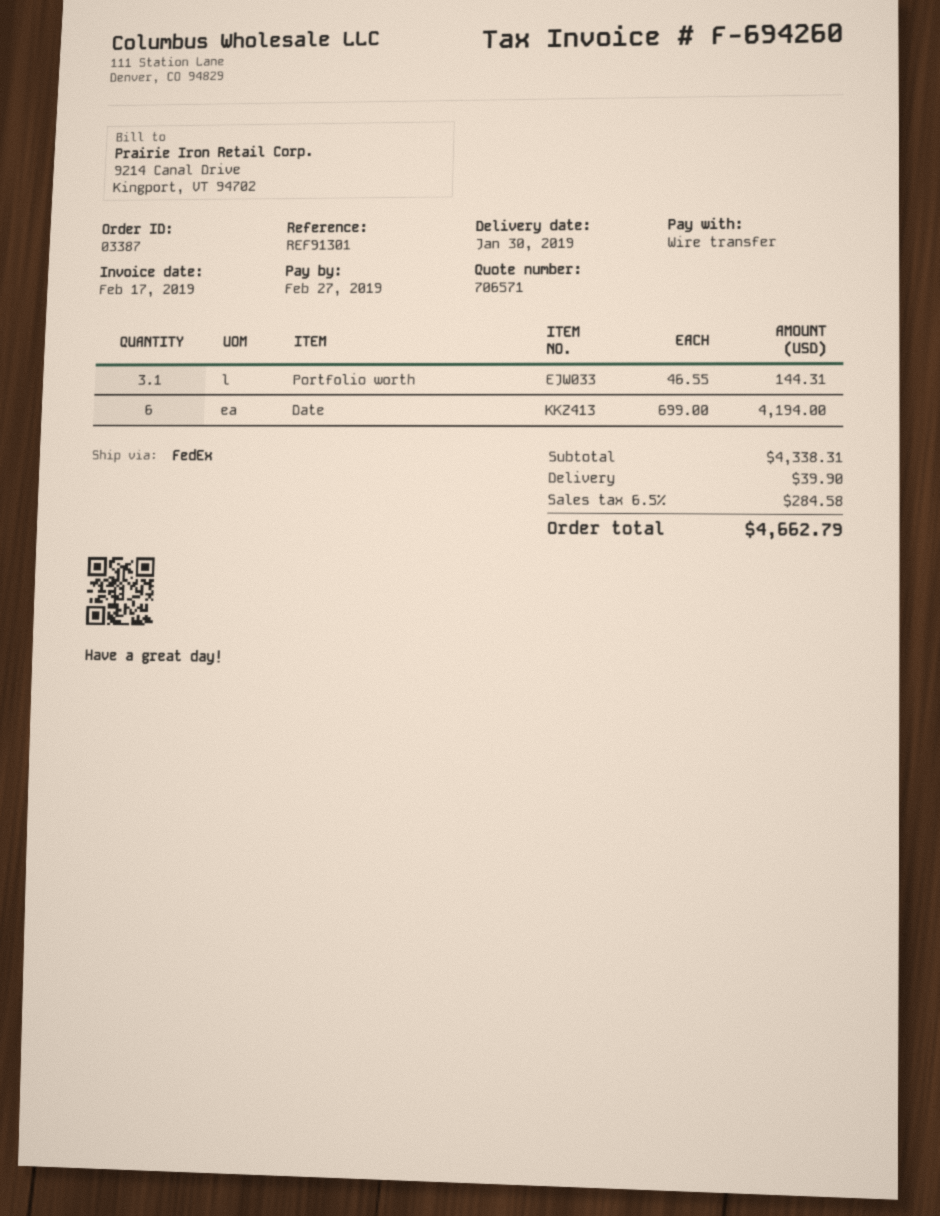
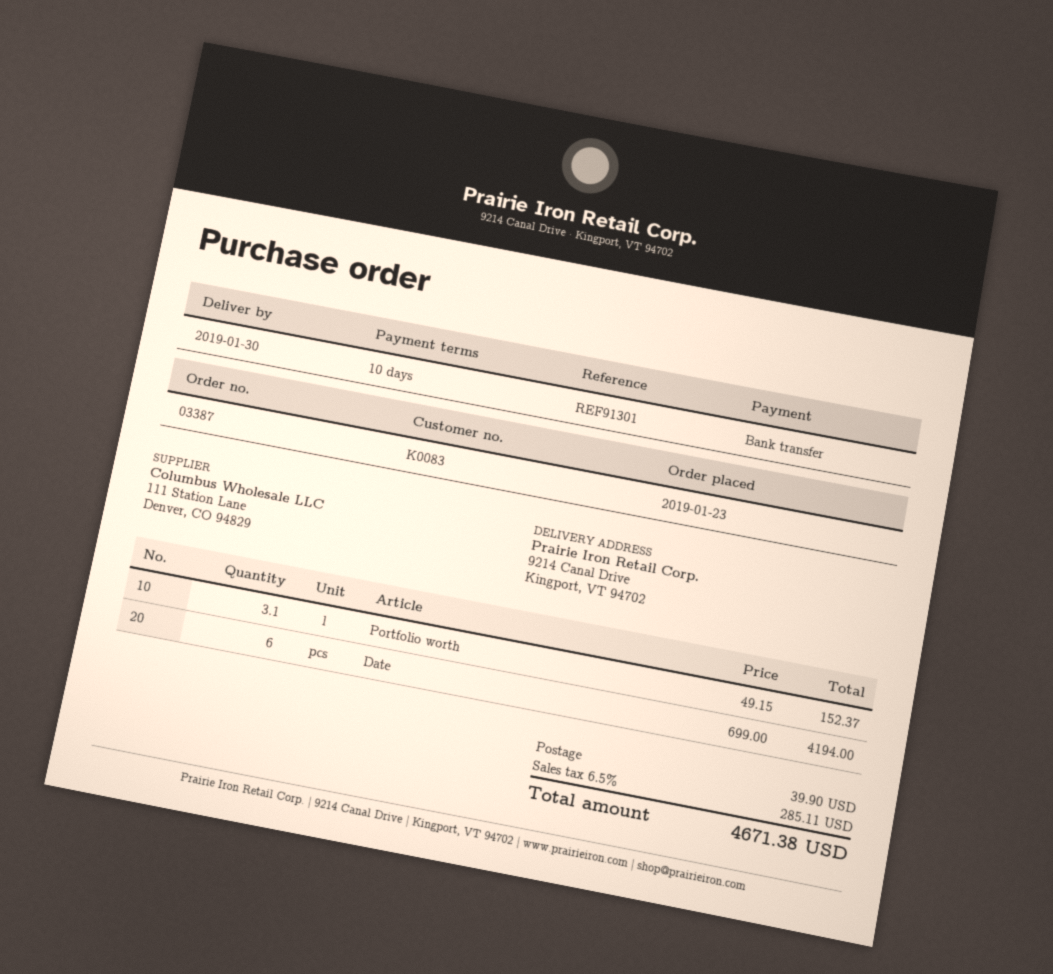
Portfolio worth: 3.1 x 46.55 = 144.31 -> 3.1 x 49.15 = 152.37
tax: 6.5% = 284.58 -> 6.5% = 285.11
total: 4662.79 -> 4671.38

